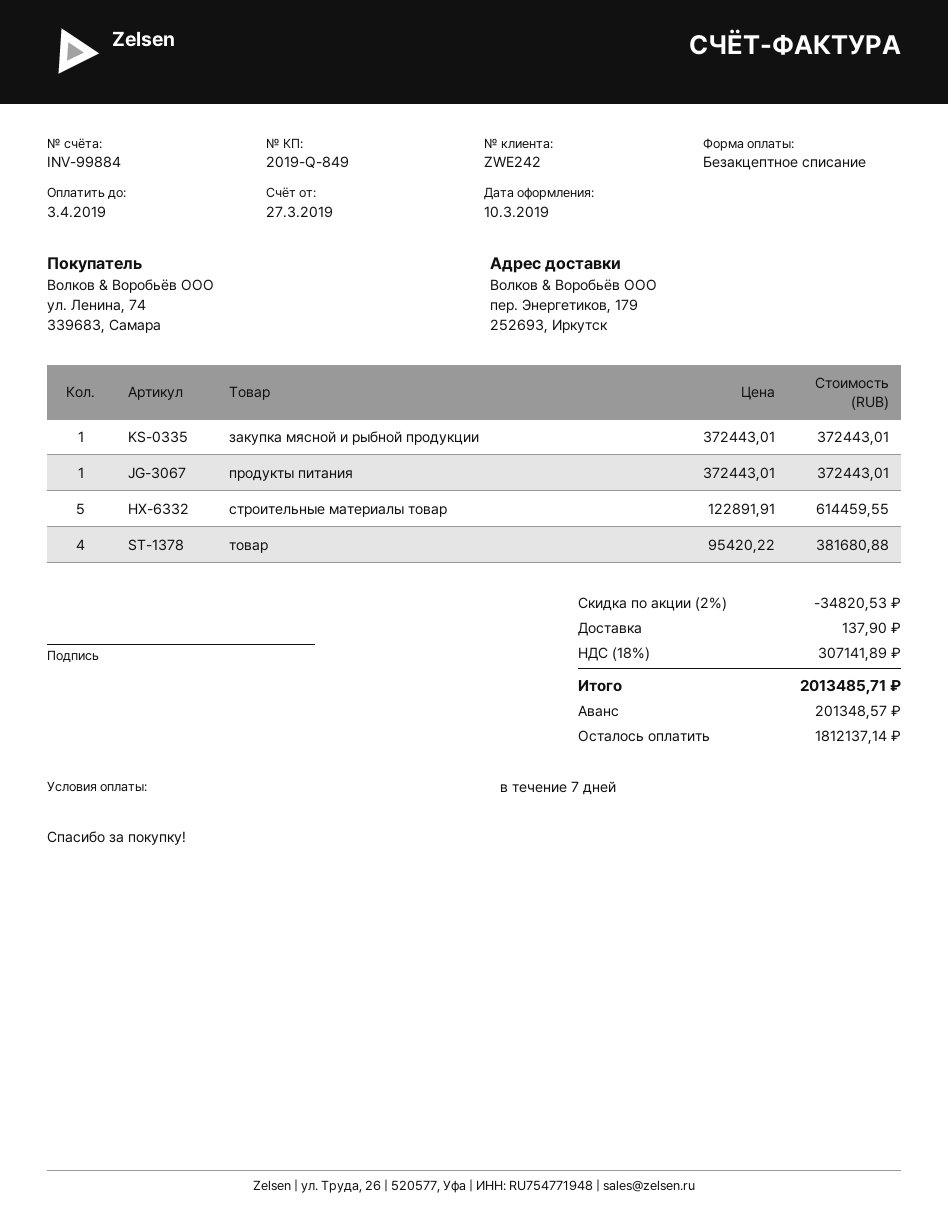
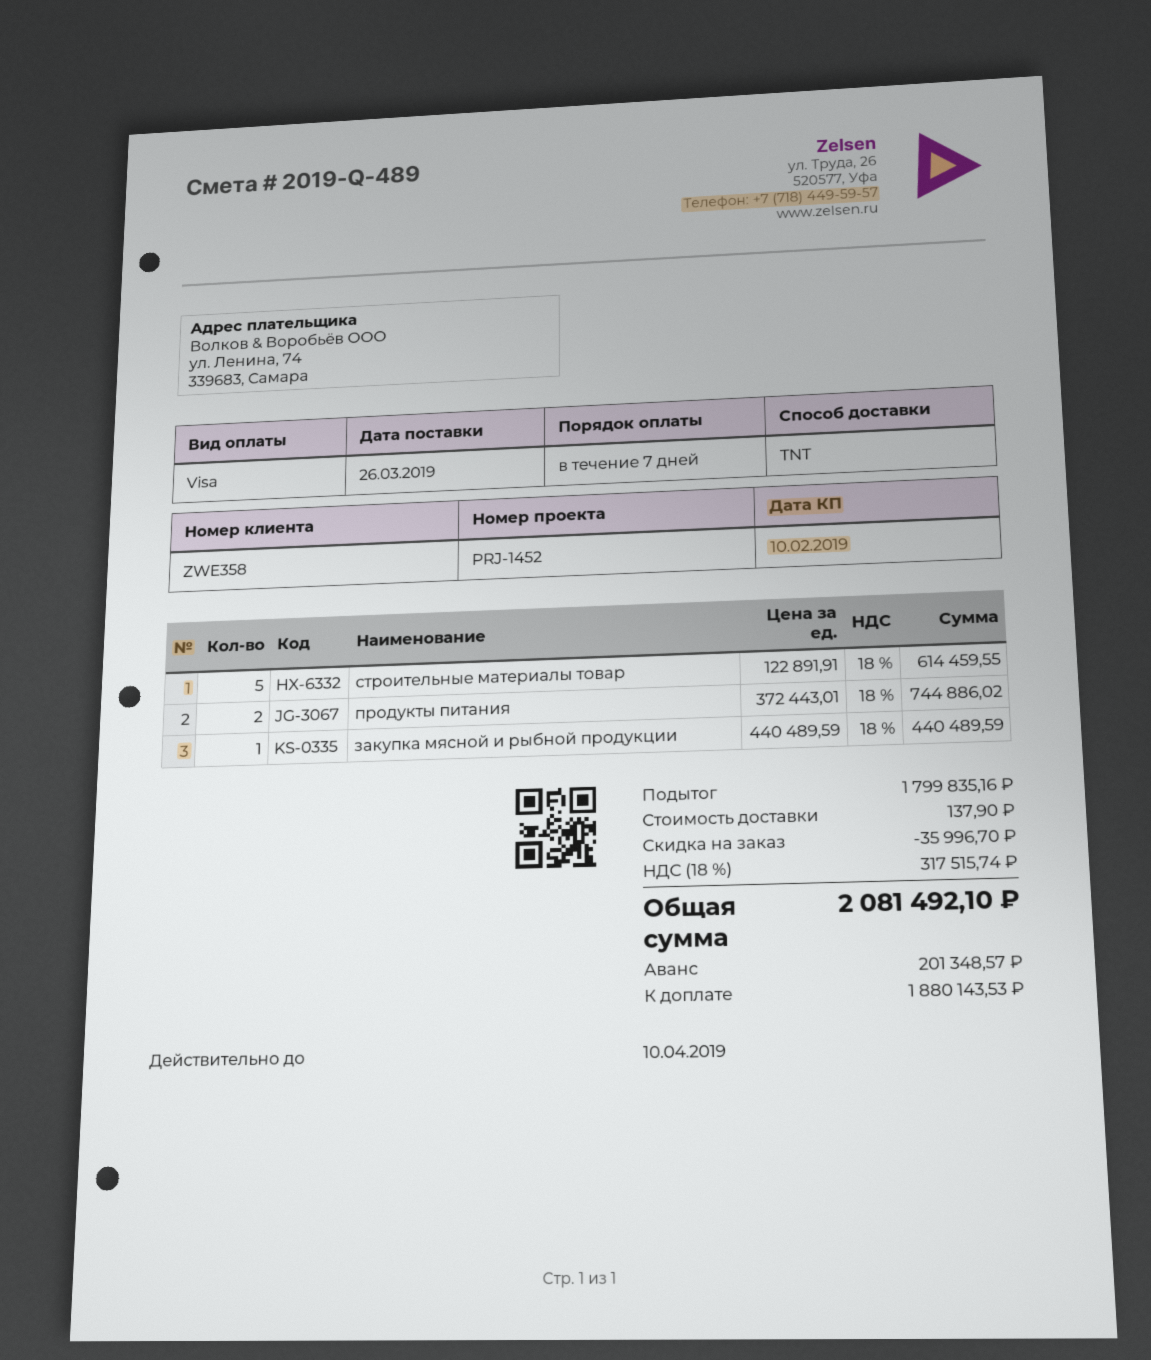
quote number: 2019-Q-849 -> 2019-Q-489
customer number: ZWE242 -> ZWE358
payment method: direct debit -> Visa
закупка мясной и рыбной продукции: 1 x 372443.01 = 372443.01 -> 1 x 440489.59 = 440489.59
продукты питания: 1 x 372443.01 = 372443.01 -> 2 x 372443.01 = 744886.02
товар: 4 x 95420.22 = 381680.88 -> none
discount: 34820.53 -> 35996.70
tax: 18% = 307141.89 -> 18% = 317515.74
total: 2013485.71 -> 2081492.10
balance: 1812137.14 -> 1880143.53

